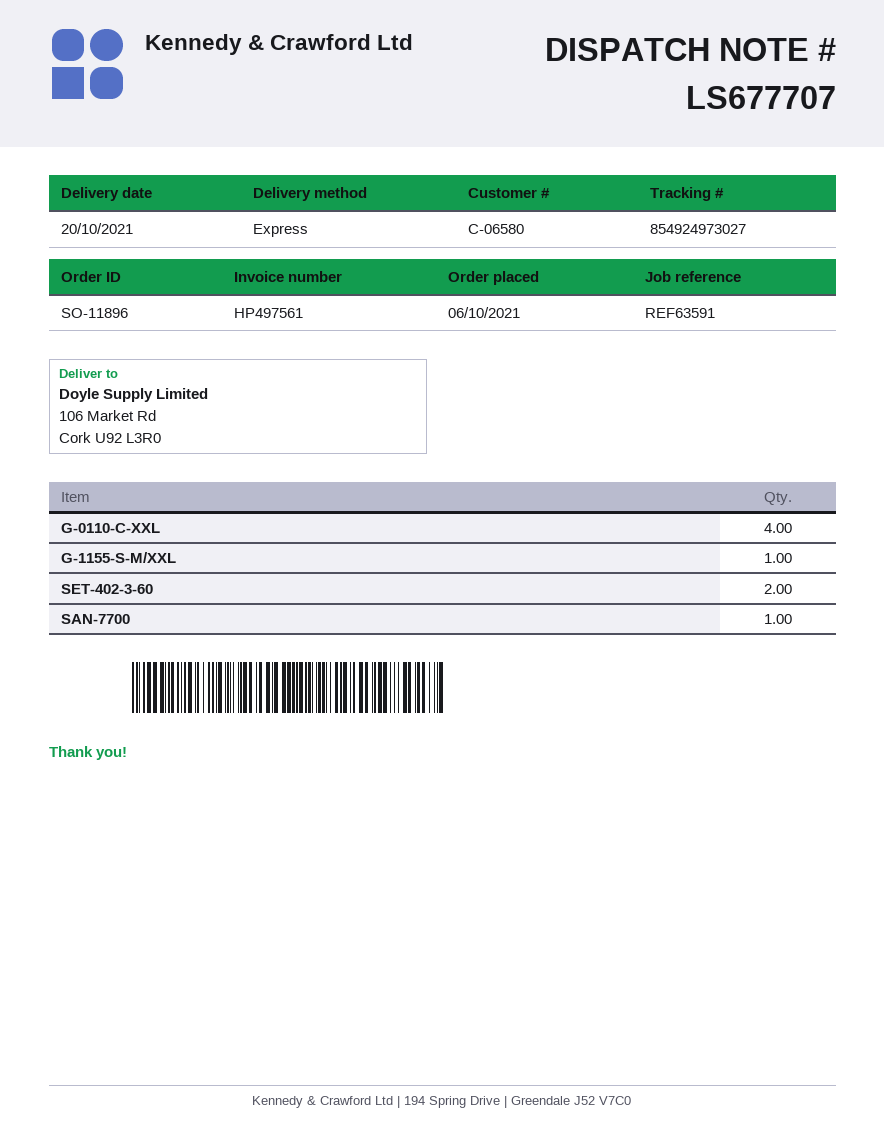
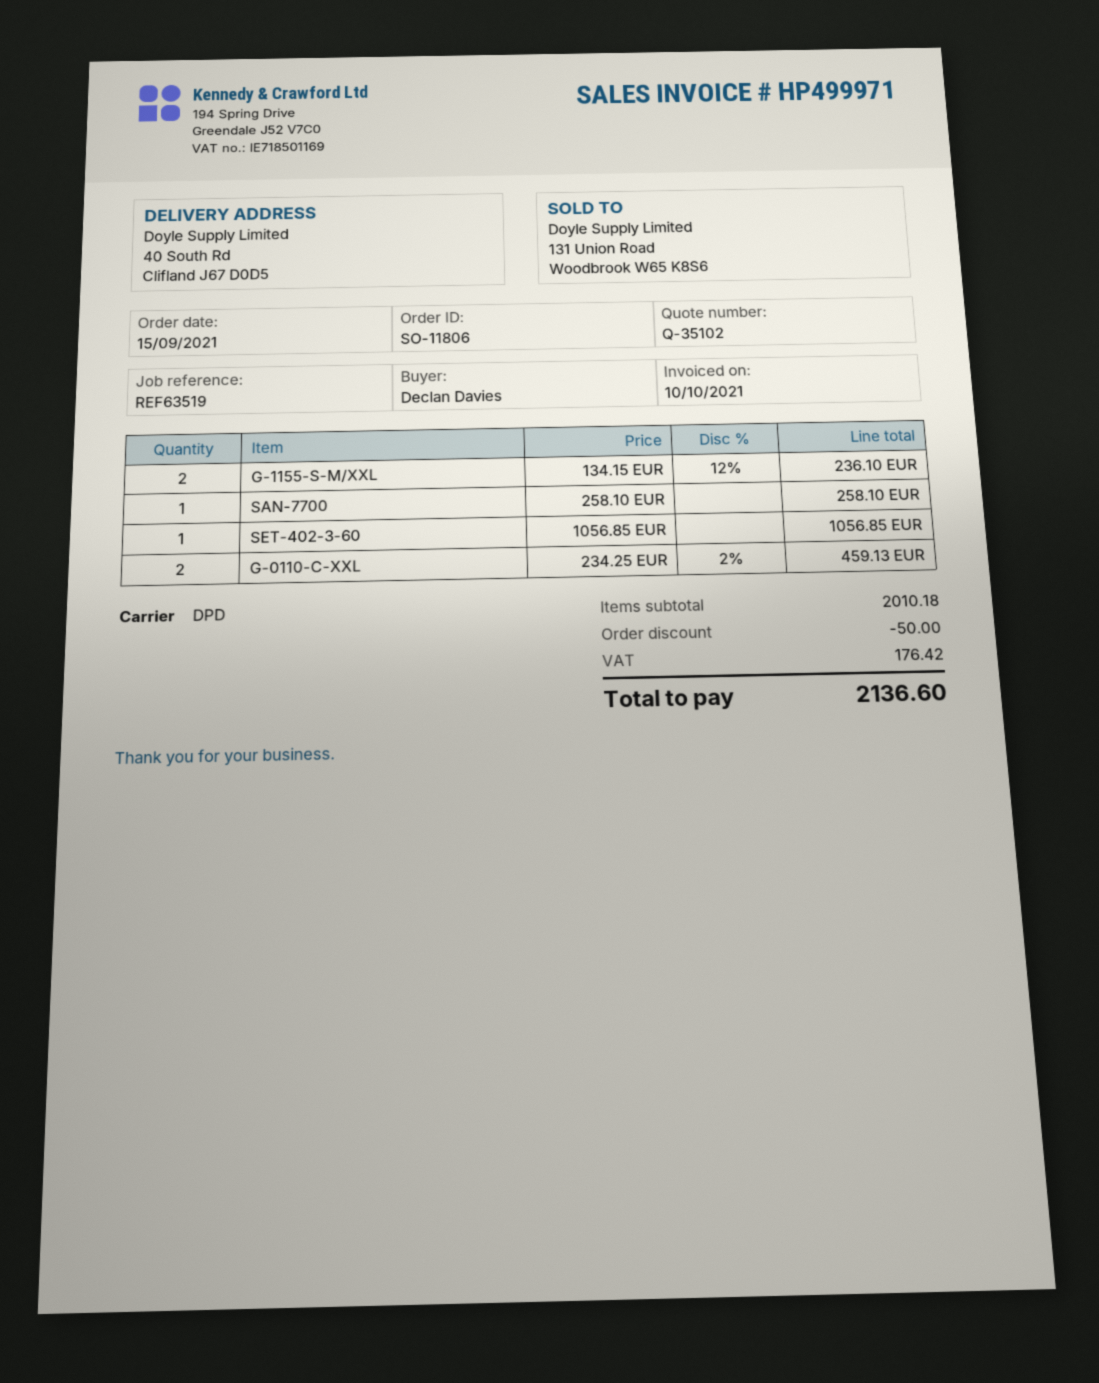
order number: SO-11896 -> SO-11806
order date: 2021-10-06 -> 2021-09-15
invoice number: HP497561 -> HP499971
reference: REF63591 -> REF63519
shipping method: express -> DPD
ship to: 106 Market Rd, Cork U92 L3R0 -> 40 South Rd, Clifland J67 D0D5
G-0110-C-XXL: 4 -> 2
G-1155-S-M/XXL: 1 -> 2
SET-402-3-60: 2 -> 1

